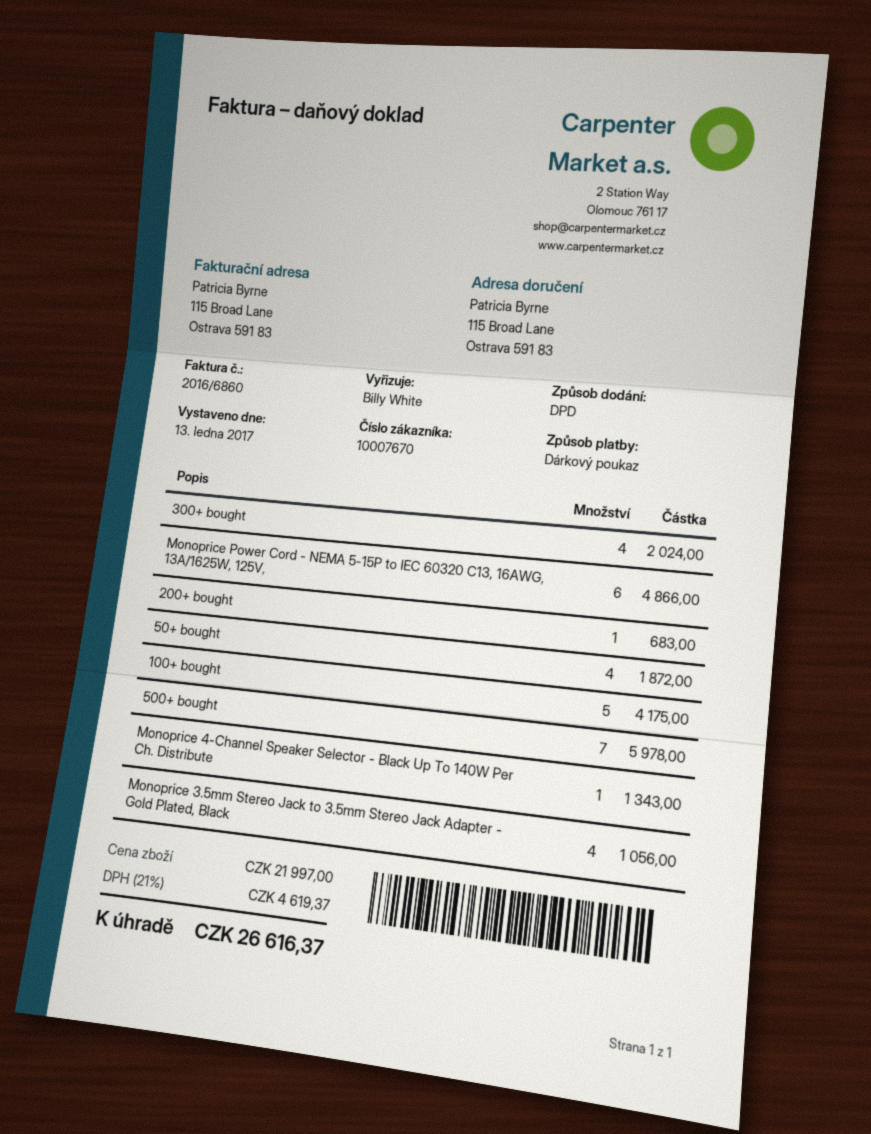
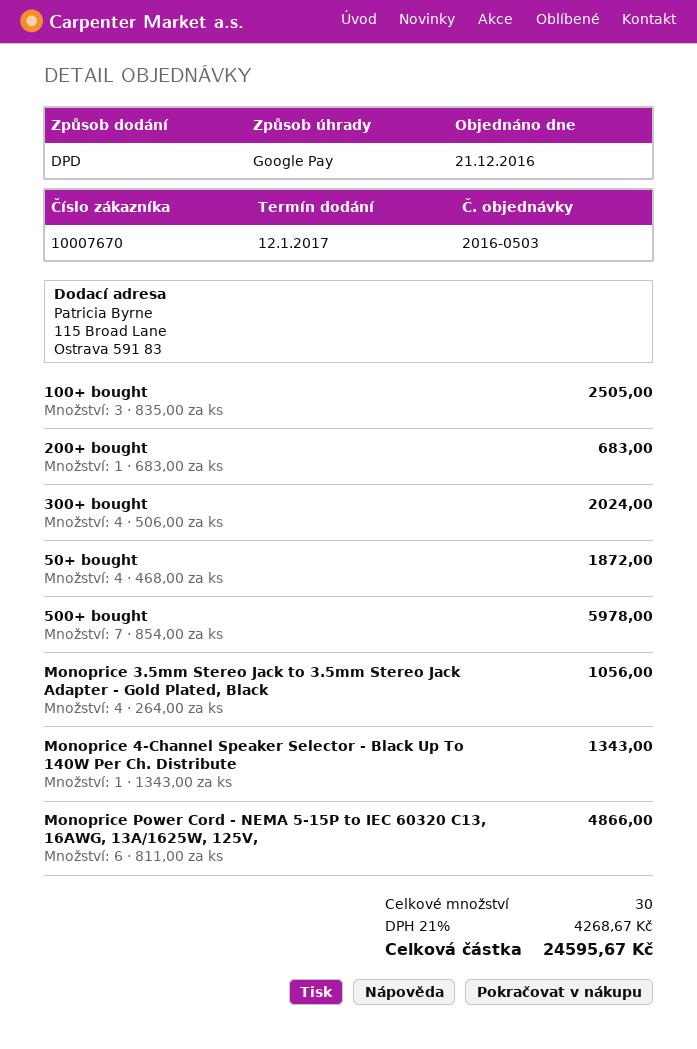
payment method: gift card -> Google Pay
100+ bought: 5 for 4175.00 -> 3 for 2505.00
tax: 21% = 4619.37 -> 21% = 4268.67
total: 26616.37 -> 24595.67

